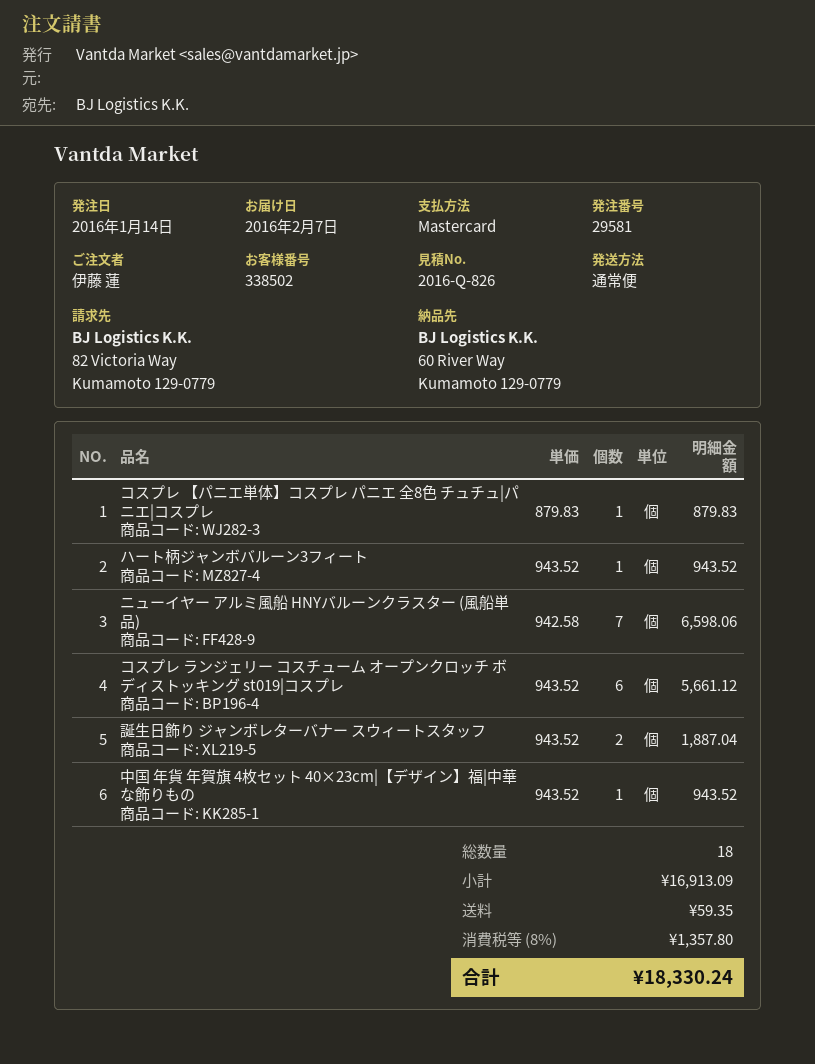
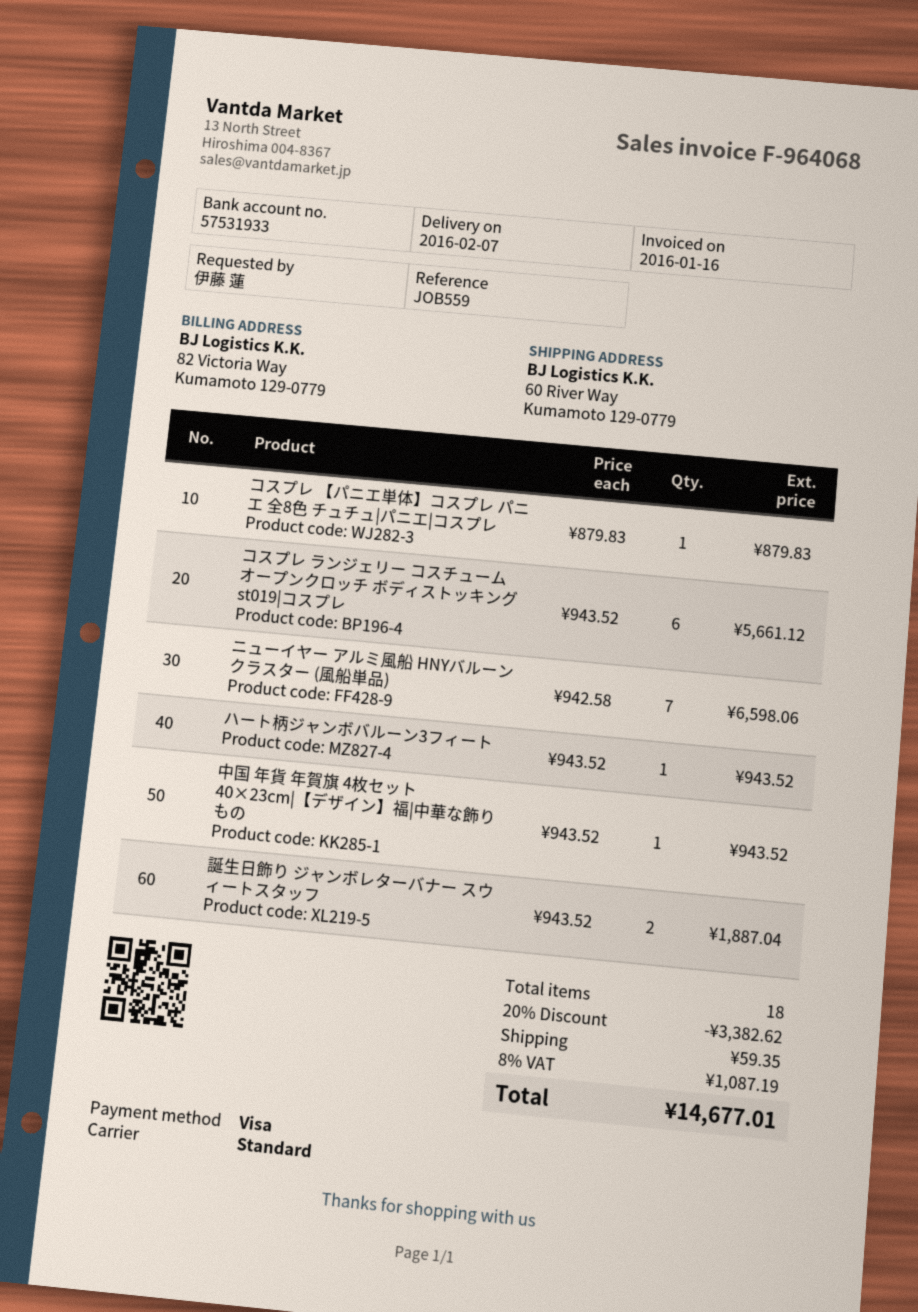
payment method: Mastercard -> Visa
discount: none -> 20% = 3382.62
tax: 8% = 1357.80 -> 8% = 1087.19
total: 18330.24 -> 14677.01

